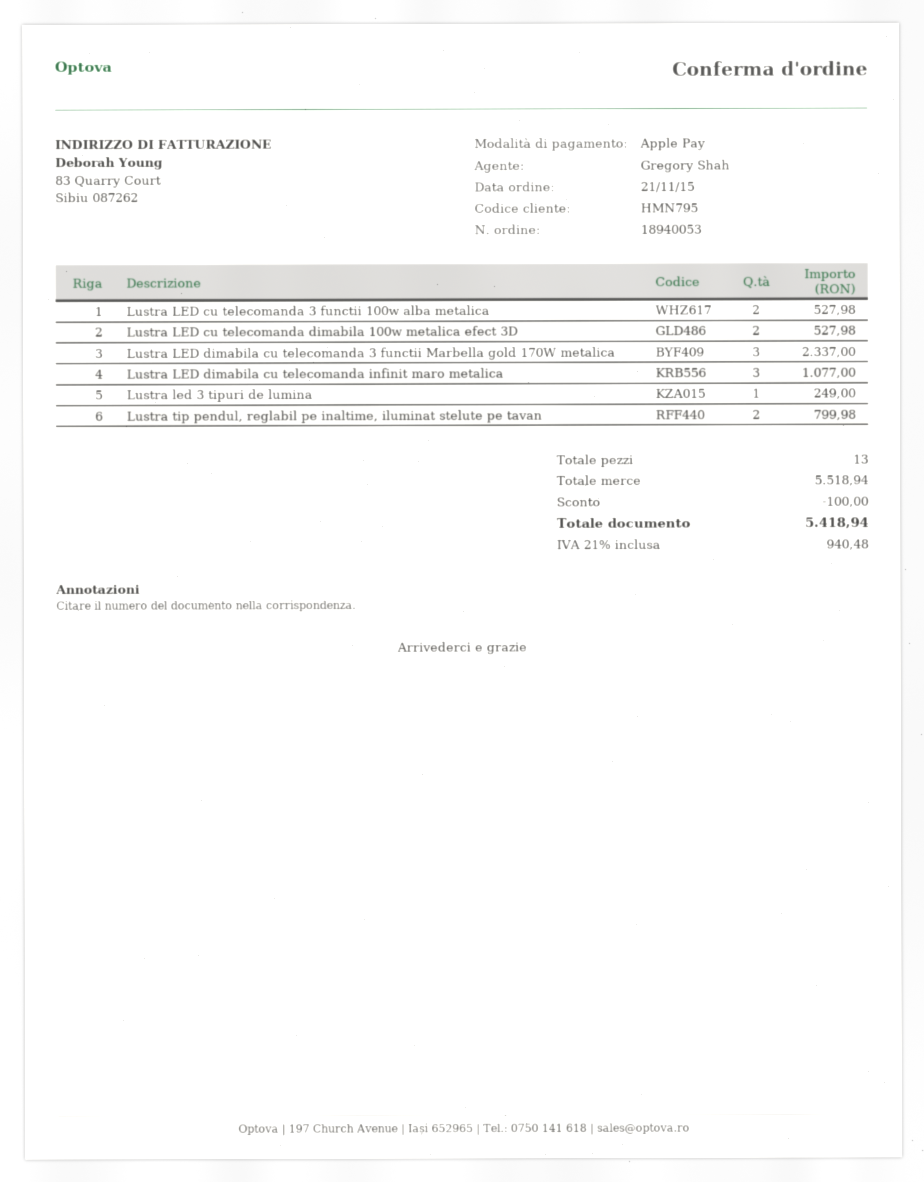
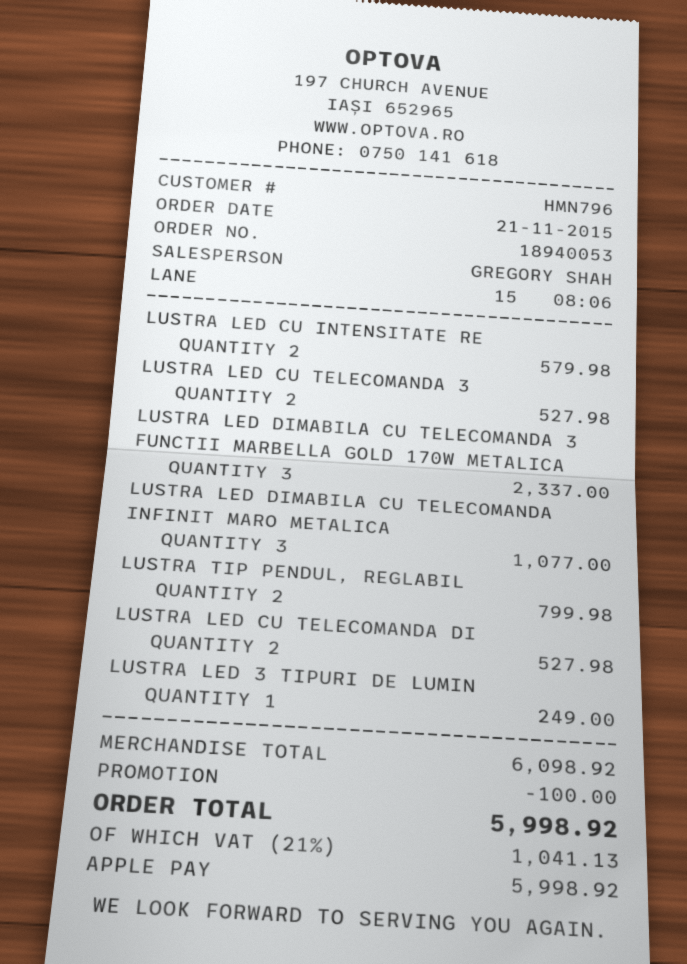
customer number: HMN795 -> HMN796
LUSTRA LED CU INTENSITATE RE: none -> 2 for 579.98
subtotal: 5518.94 -> 6098.92
tax: 21% = 940.48 -> 21% = 1041.13
total: 5418.94 -> 5998.92

